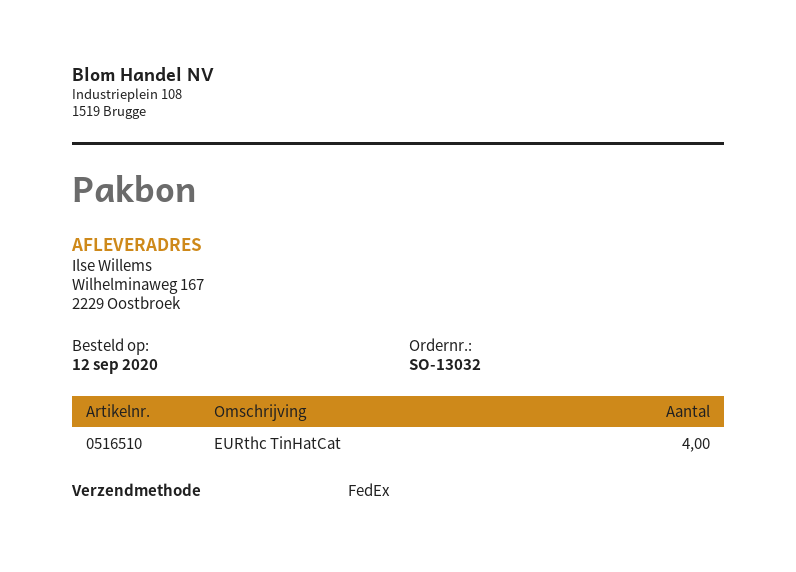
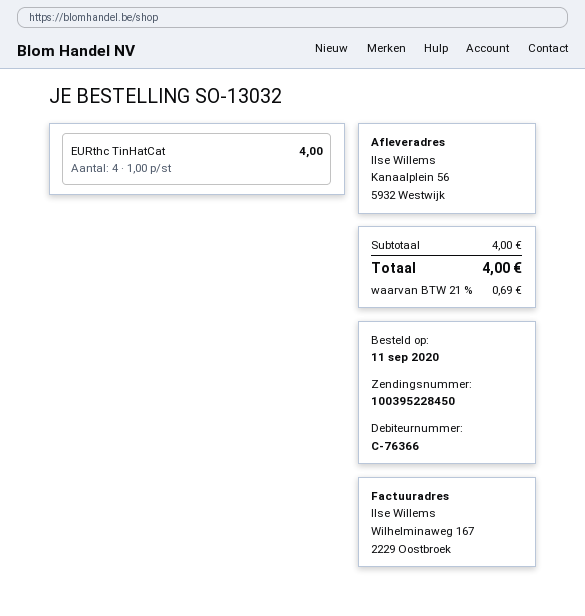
order date: 2020-09-12 -> 2020-09-11
ship to: Wilhelminaweg 167, 2229 Oostbroek -> Kanaalplein 56, 5932 Westwijk

